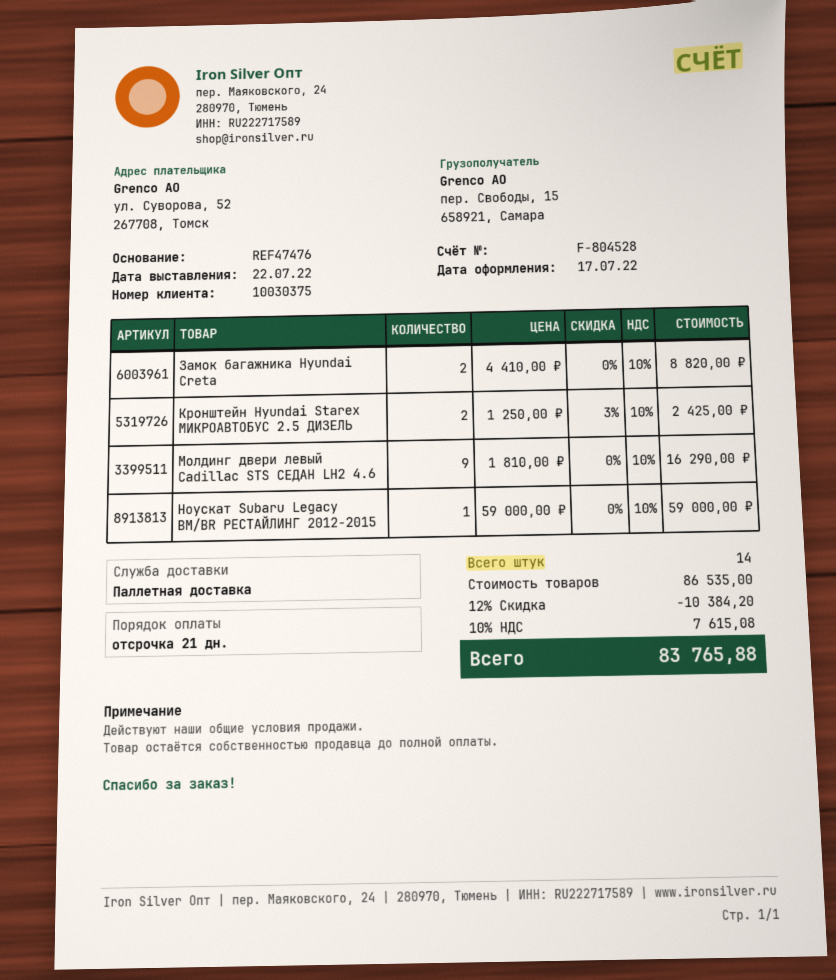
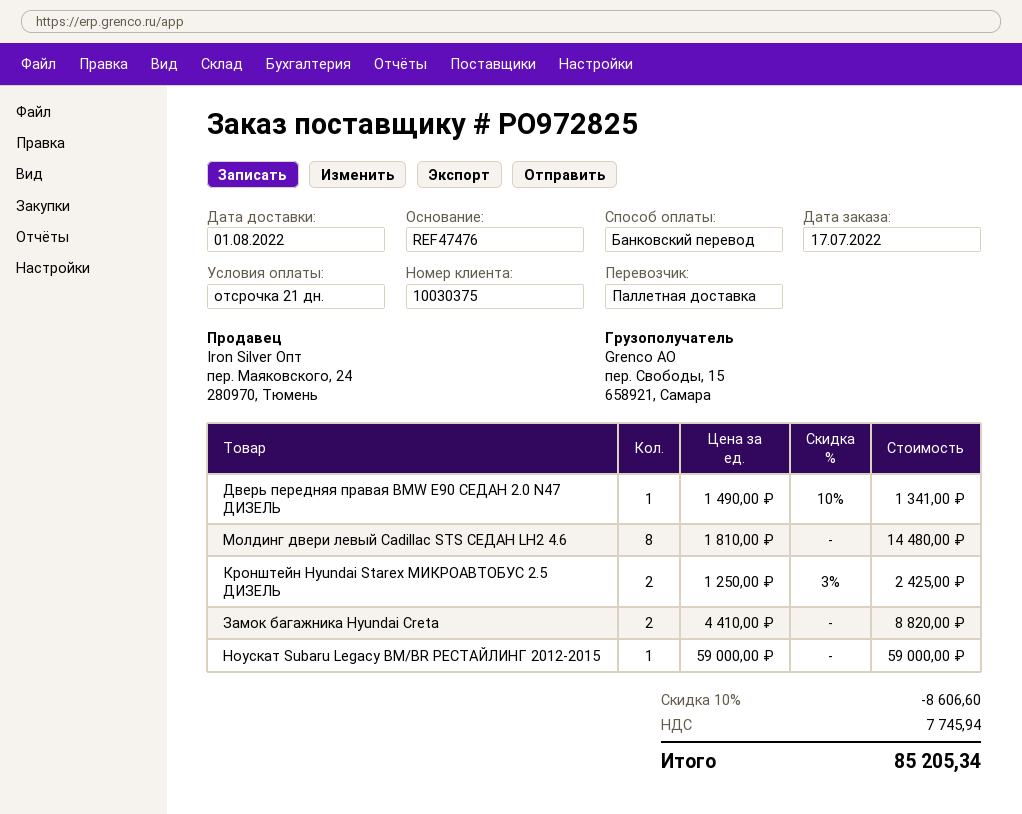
Молдинг двери левый Cadillac STS СЕДАН LH2 4.6: 9 x 1810.00 = 16290.00 -> 8 x 1810.00 = 14480.00
Дверь передняя правая BMW E90 СЕДАН 2.0 N47 ДИЗЕЛЬ: none -> 1 x 1490.00 - 10% = 1341.00
discount: 12% = 10384.20 -> 10% = 8606.60
tax: 7615.08 -> 7745.94
total: 83765.88 -> 85205.34

